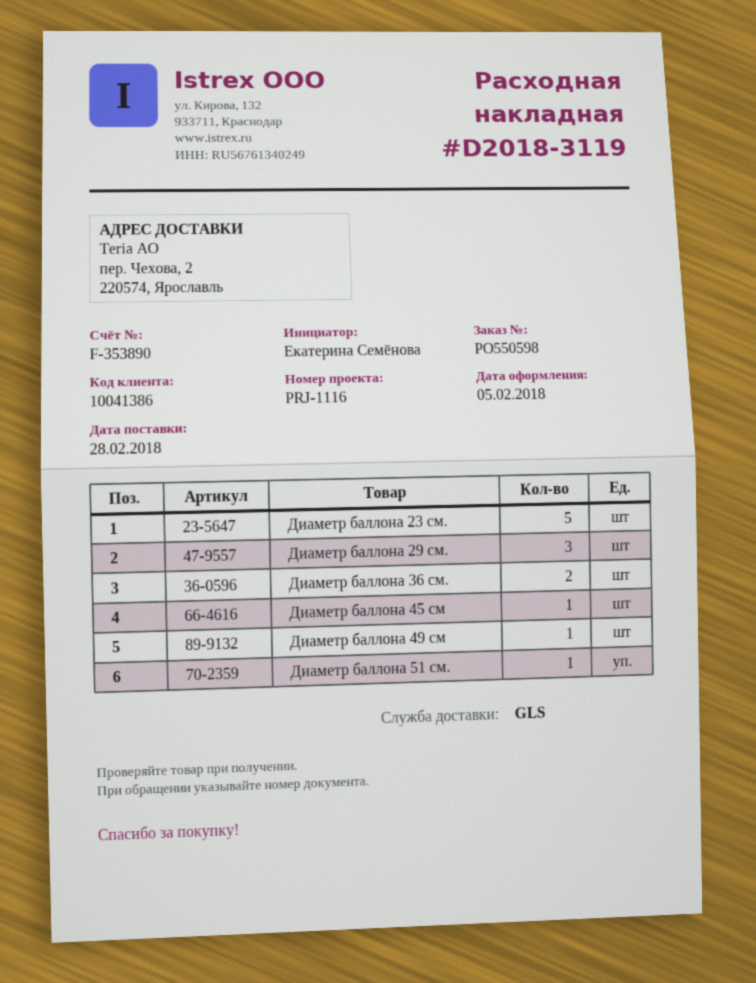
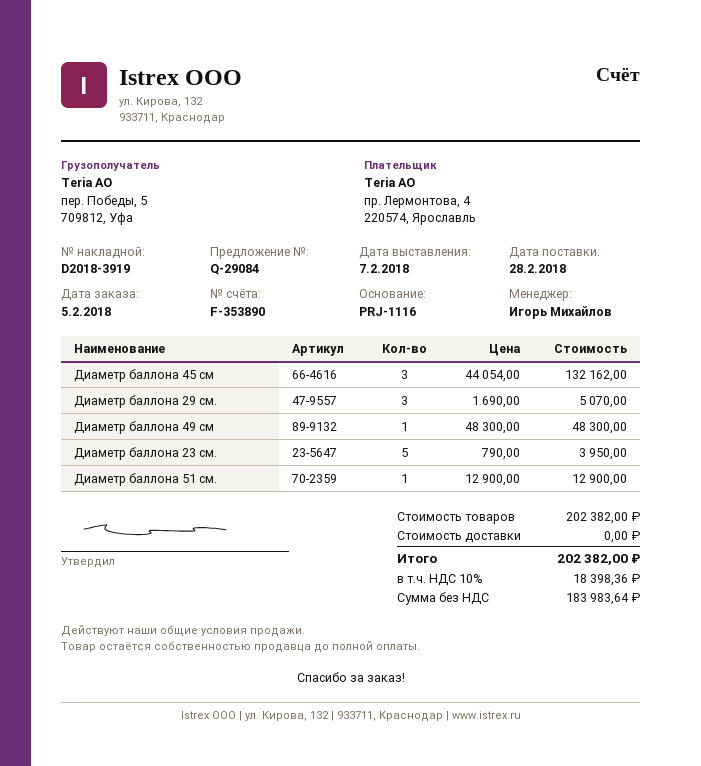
delivery note number: D2018-3119 -> D2018-3919
ship to: пер. Чехова, 2, 220574, Ярославль -> пер. Победы, 5, 709812, Уфа
Диаметр баллона 36 см.: 2 -> none
Диаметр баллона 45 см: 1 -> 3

